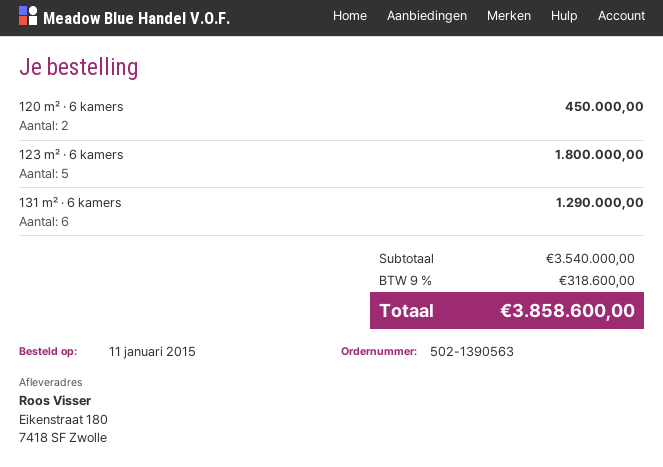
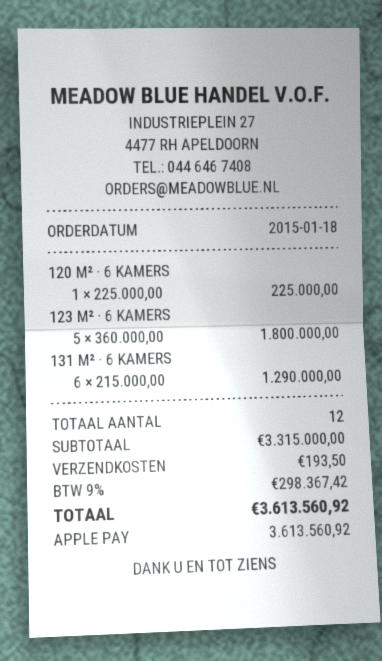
order date: 2015-01-11 -> 2015-01-18
120 m² · 6 kamers: 2 for 450000.00 -> 1 for 225000.00
subtotal: 3540000.00 -> 3315000.00
shipping: none -> 193.50
tax: 9% = 318600.00 -> 9% = 298367.42
total: 3858600.00 -> 3613560.92

